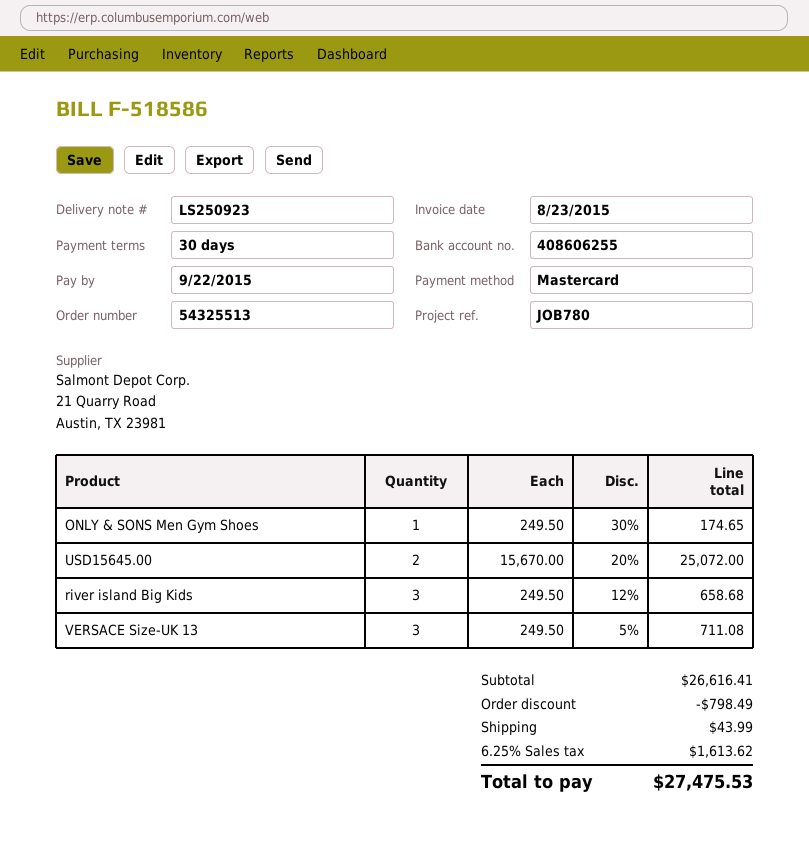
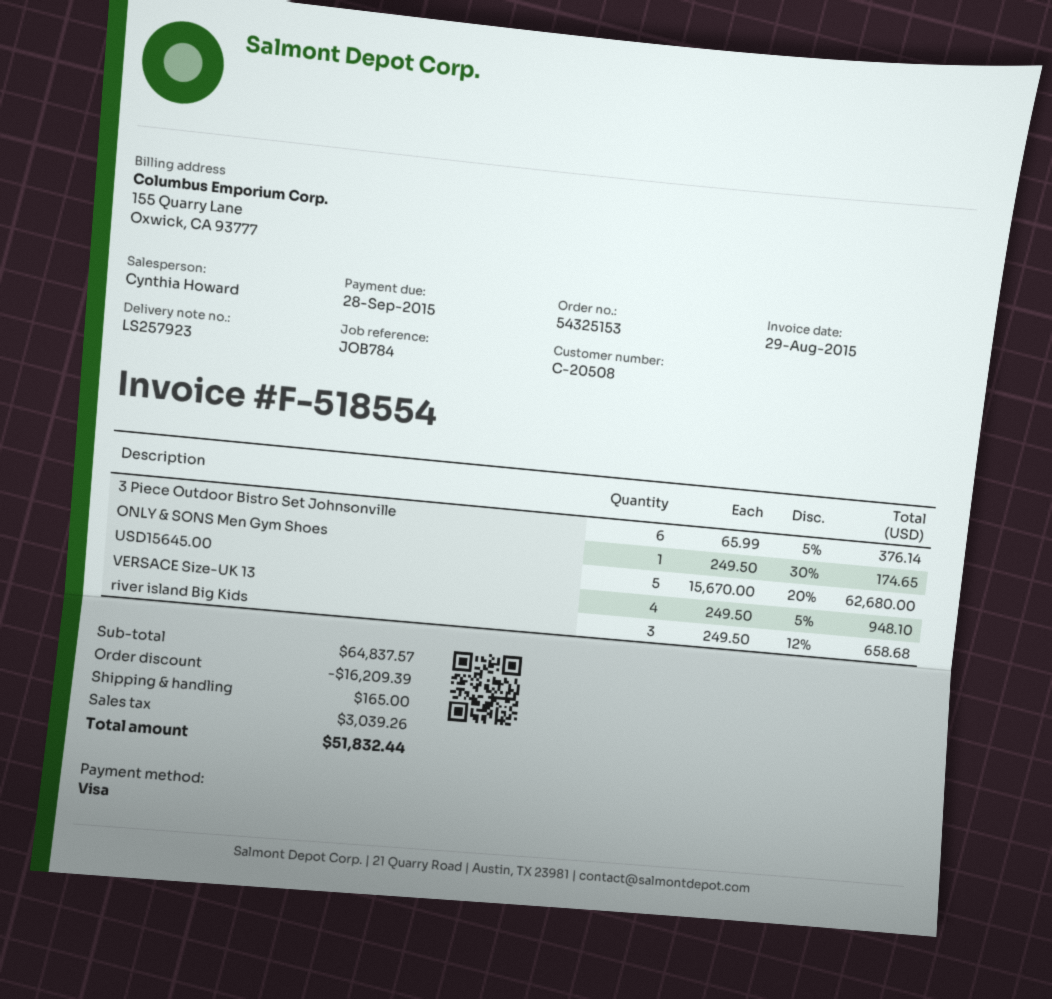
order number: 54325513 -> 54325153
delivery note number: LS250923 -> LS257923
invoice number: F-518586 -> F-518554
invoice date: 2015-08-23 -> 2015-08-29
due date: 2015-09-22 -> 2015-09-28
reference: JOB780 -> JOB784
payment method: Mastercard -> Visa
USD15645.00: 2 x 15670.00 - 20% = 25072.00 -> 5 x 15670.00 - 20% = 62680.00
VERSACE Size-UK 13: 3 x 249.50 - 5% = 711.08 -> 4 x 249.50 - 5% = 948.10
3 Piece Outdoor Bistro Set Johnsonville: none -> 6 x 65.99 - 5% = 376.14
subtotal: 26616.41 -> 64837.57
discount: 798.49 -> 16209.39
shipping: 43.99 -> 165.00
tax: 1613.62 -> 3039.26
total: 27475.53 -> 51832.44

